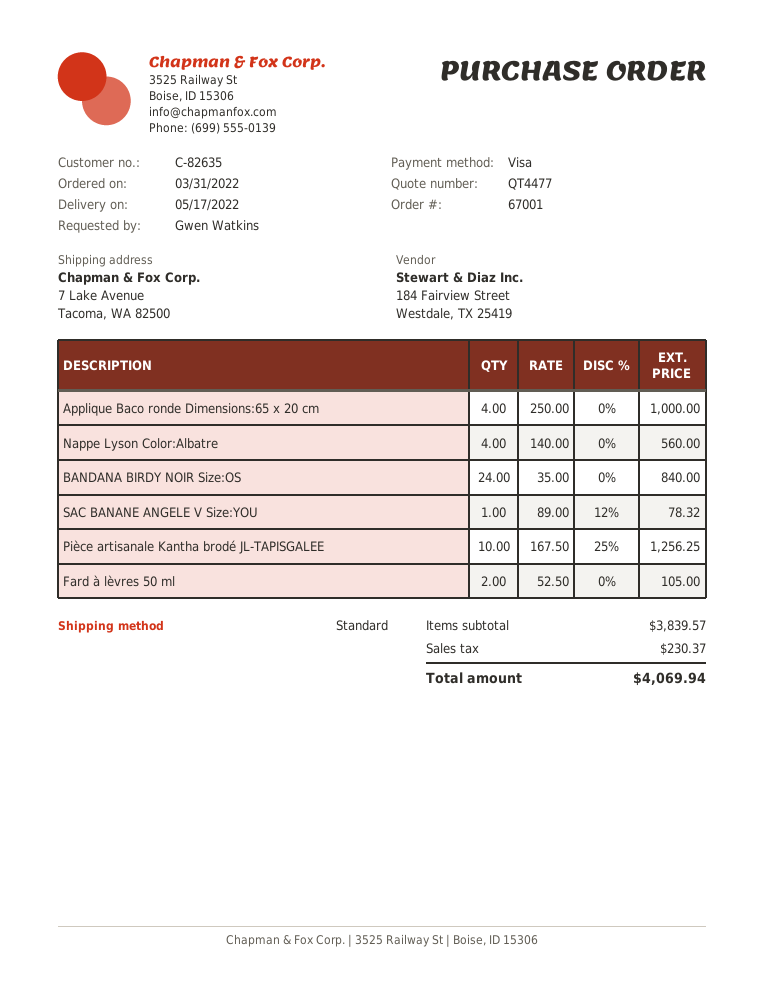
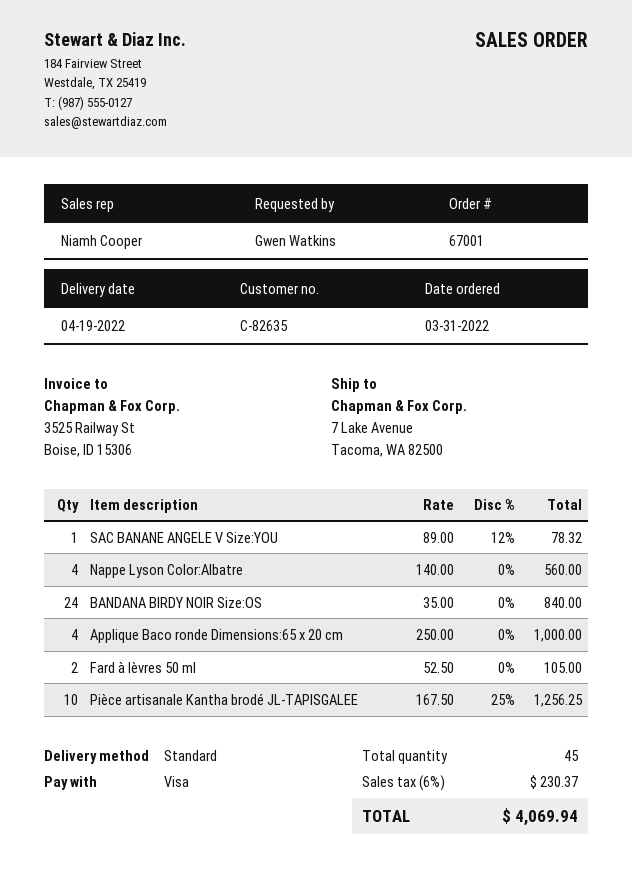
delivery date: 2022-05-17 -> 2022-04-19

